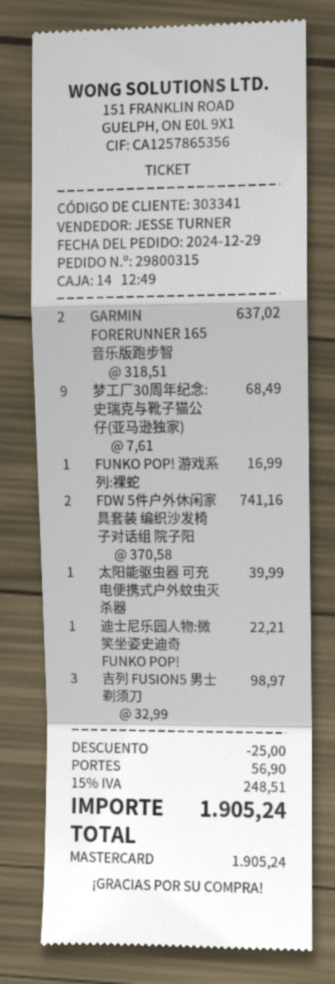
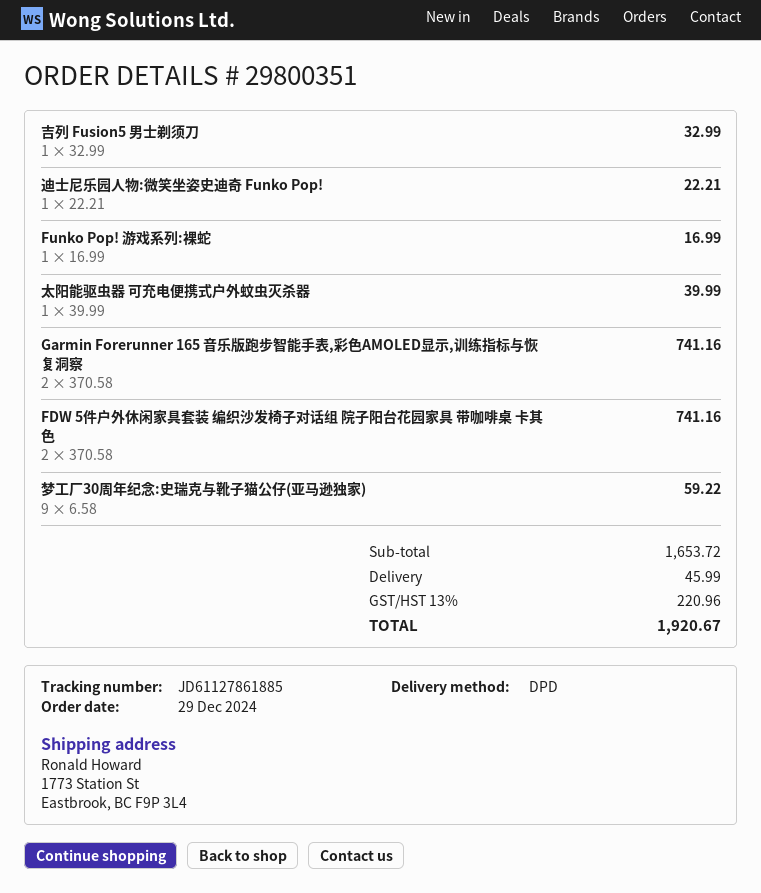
order number: 29800315 -> 29800351
GARMIN FORERUNNER 165 音乐版跑步智: 2 x 318.51 = 637.02 -> 2 x 370.58 = 741.16
梦工厂30周年纪念:史瑞克与靴子猫公仔(亚马逊独家): 9 x 7.61 = 68.49 -> 9 x 6.58 = 59.22
吉列 FUSION5 男士剃须刀: 3 x 32.99 = 98.97 -> 1 x 32.99 = 32.99
discount: 25.00 -> none
shipping: 56.90 -> 45.99
tax: 15% = 248.51 -> 13% = 220.96
total: 1905.24 -> 1920.67

